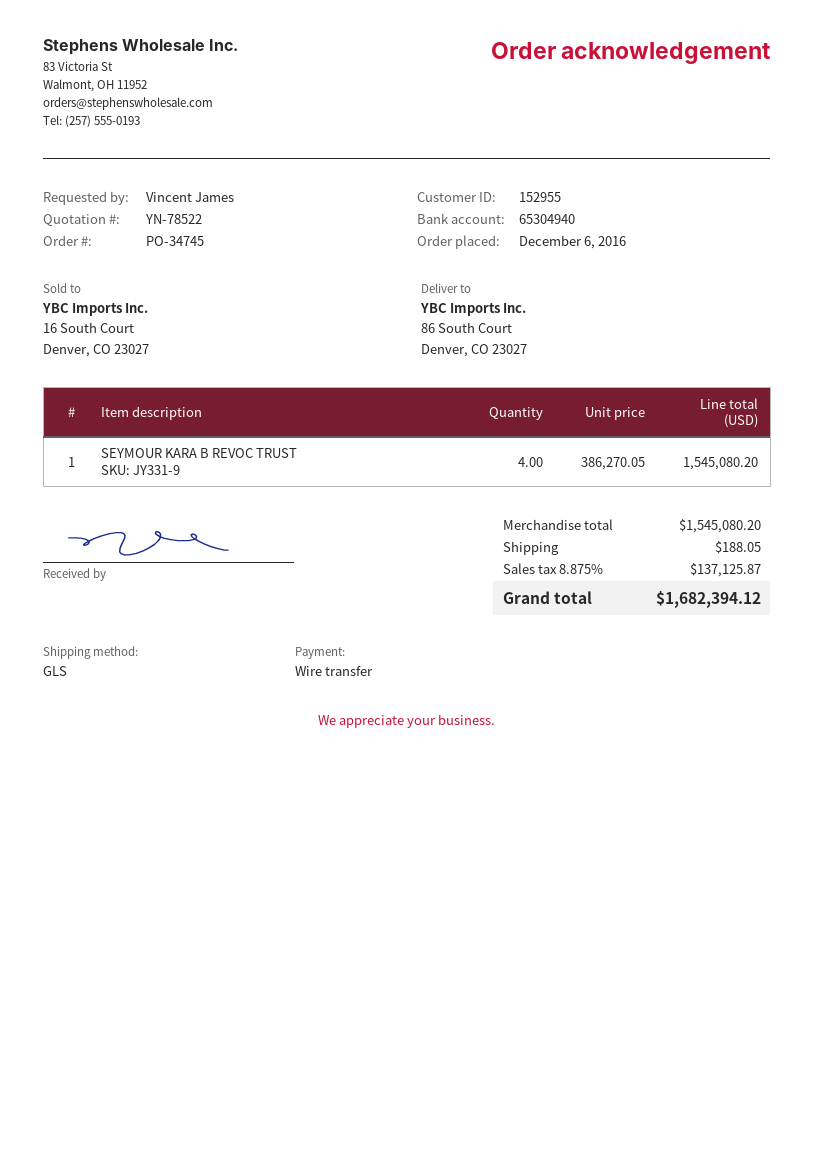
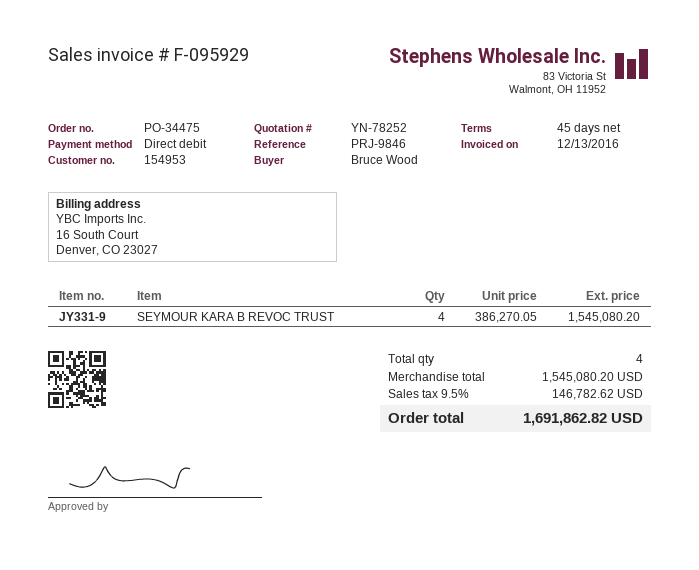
quote number: YN-78522 -> YN-78252
order number: PO-34745 -> PO-34475
customer number: 152955 -> 154953
ordered by: Vincent James -> Bruce Wood
payment method: bank transfer -> direct debit
shipping: 188.05 -> none
tax: 8.875% = 137125.87 -> 9.5% = 146782.62
total: 1682394.12 -> 1691862.82

